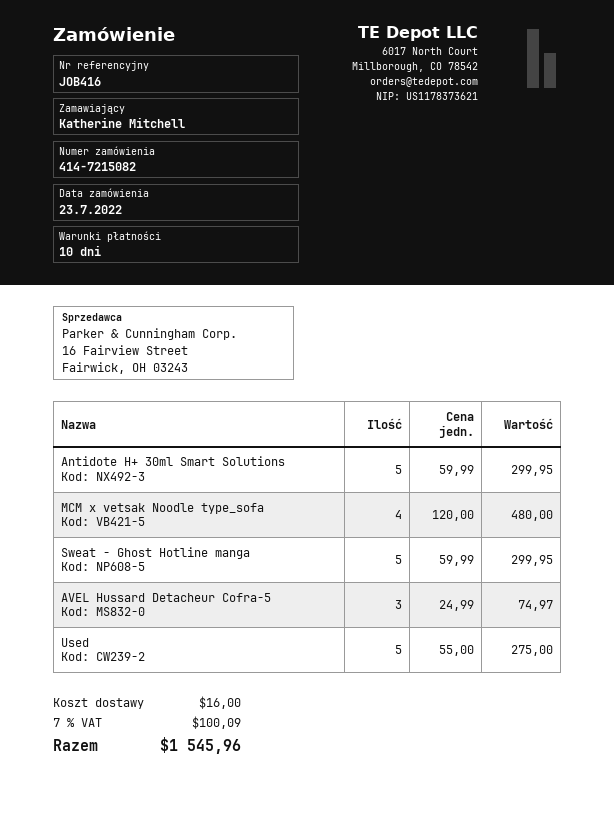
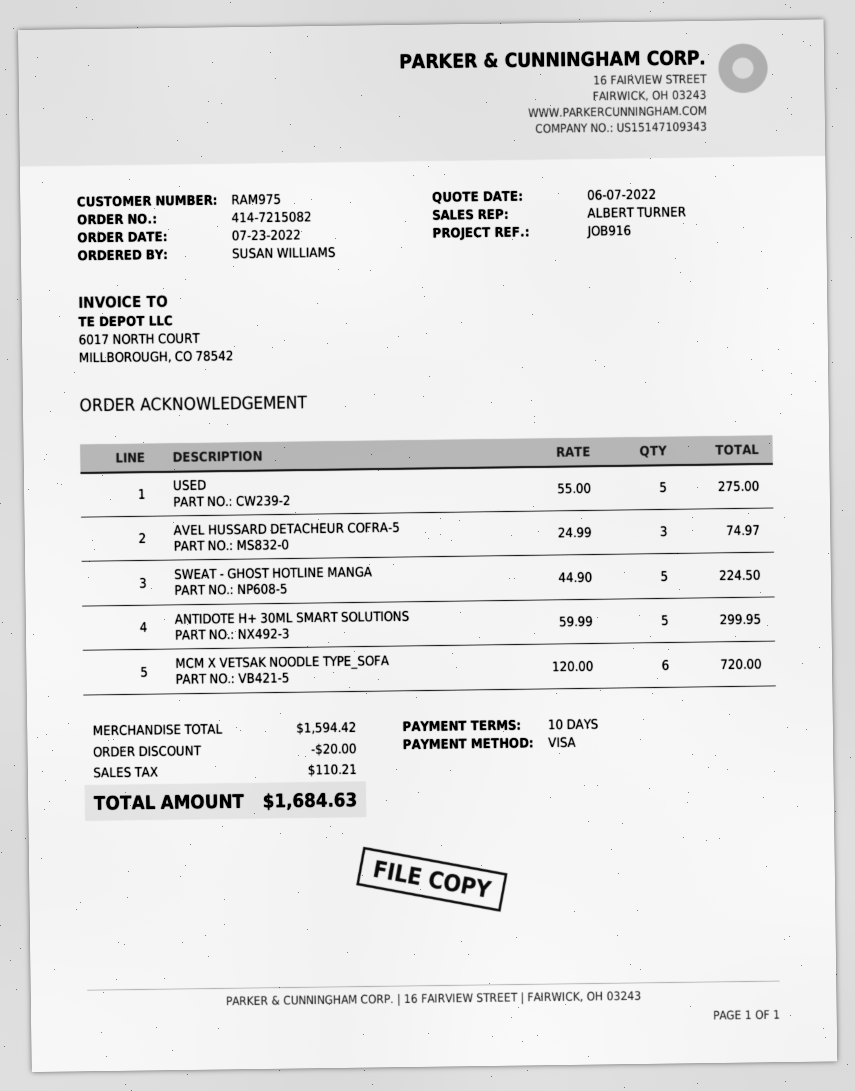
reference: JOB416 -> JOB916
ordered by: Katherine Mitchell -> SUSAN WILLIAMS
MCM x vetsak Noodle type_sofa: 4 x 120.00 = 480.00 -> 6 x 120.00 = 720.00
Sweat - Ghost Hotline manga: 5 x 59.99 = 299.95 -> 5 x 44.90 = 224.50
discount: none -> 20.00
shipping: 16.00 -> none
tax: 100.09 -> 110.21
total: 1545.96 -> 1684.63

